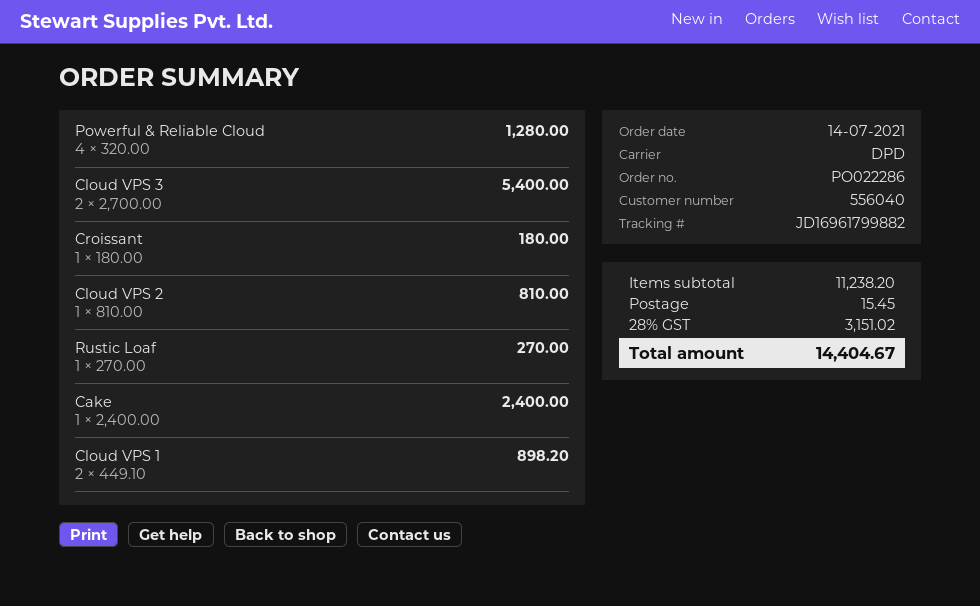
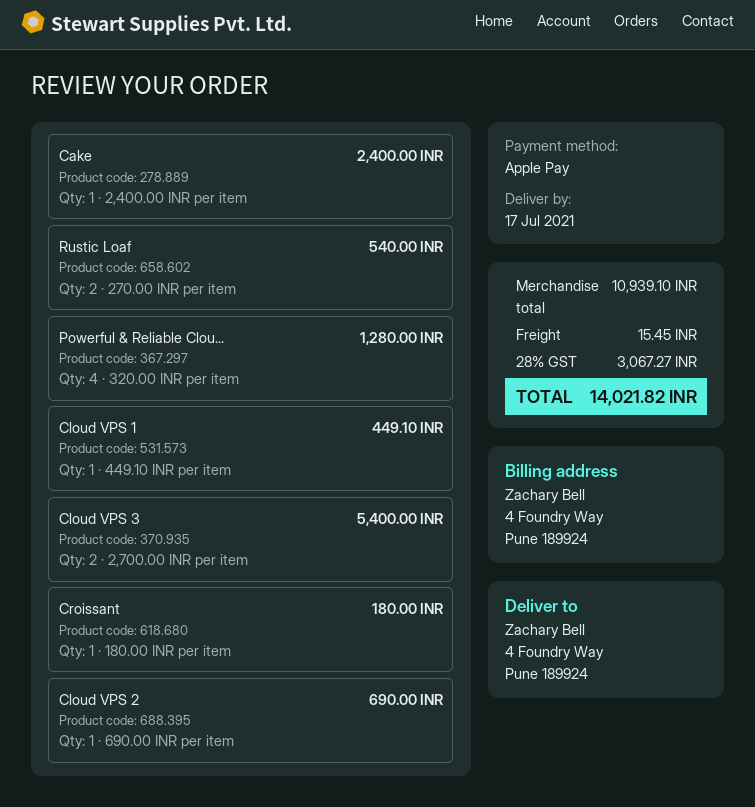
Cloud VPS 2: 1 x 810.00 = 810.00 -> 1 x 690.00 = 690.00
Rustic Loaf: 1 x 270.00 = 270.00 -> 2 x 270.00 = 540.00
Cloud VPS 1: 2 x 449.10 = 898.20 -> 1 x 449.10 = 449.10
subtotal: 11238.20 -> 10939.10
tax: 28% = 3151.02 -> 28% = 3067.27
total: 14404.67 -> 14021.82

